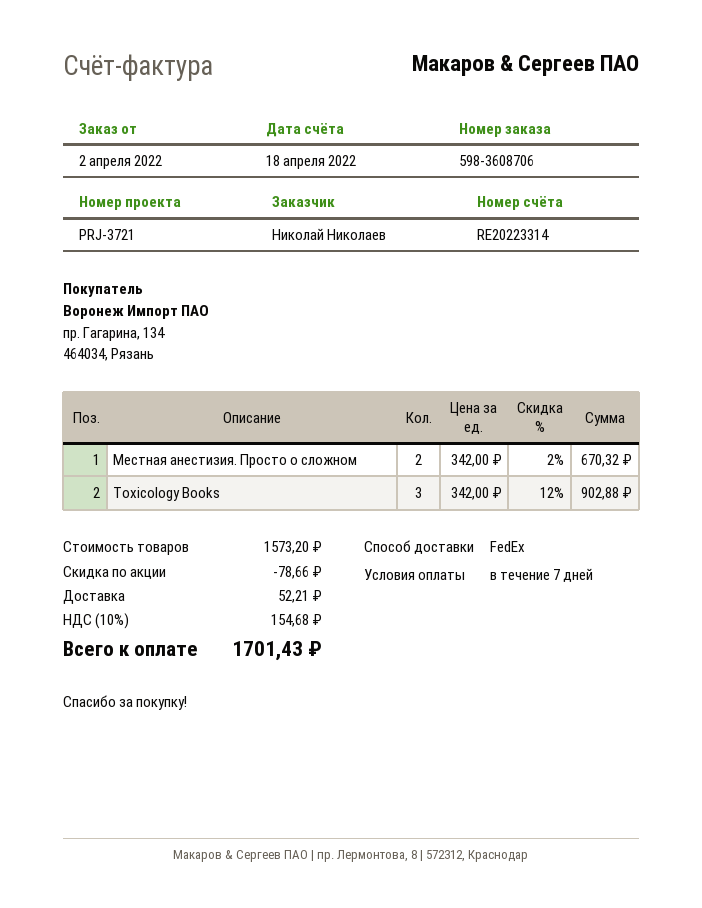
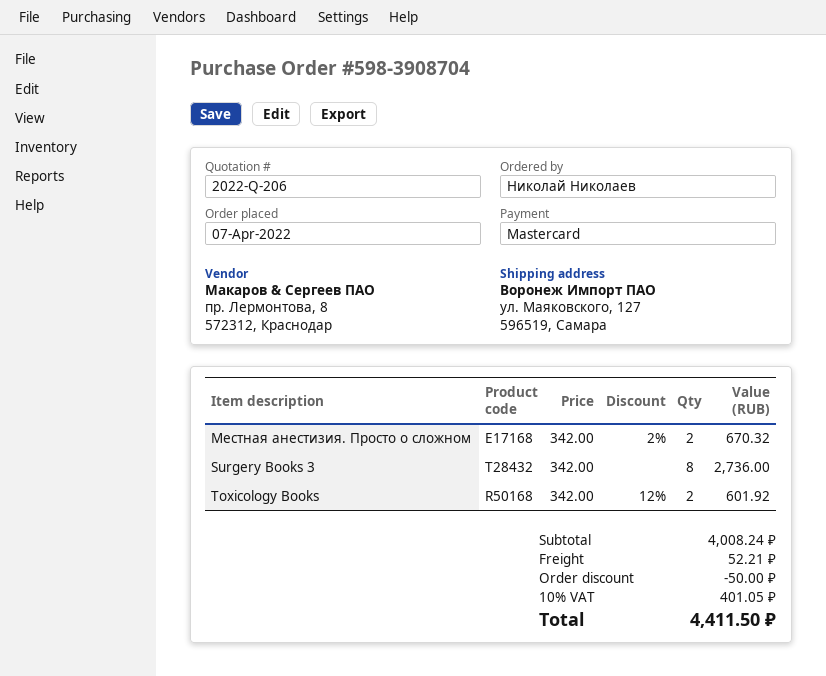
order number: 598-3608706 -> 598-3908704
order date: 2022-04-02 -> 2022-04-07
Toxicology Books: 3 x 342.00 - 12% = 902.88 -> 2 x 342.00 - 12% = 601.92
Surgery Books 3: none -> 8 x 342.00 = 2736.00
subtotal: 1573.20 -> 4008.24
discount: 78.66 -> 50.00
tax: 10% = 154.68 -> 10% = 401.05
total: 1701.43 -> 4411.50

